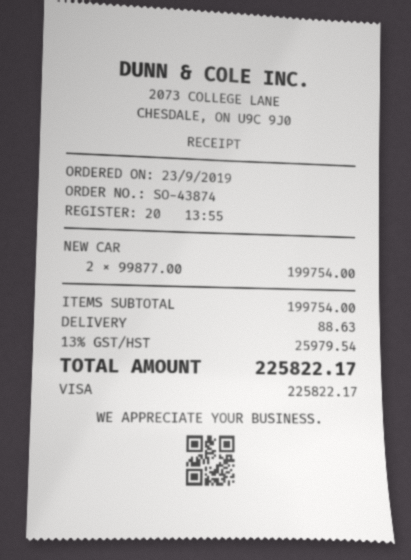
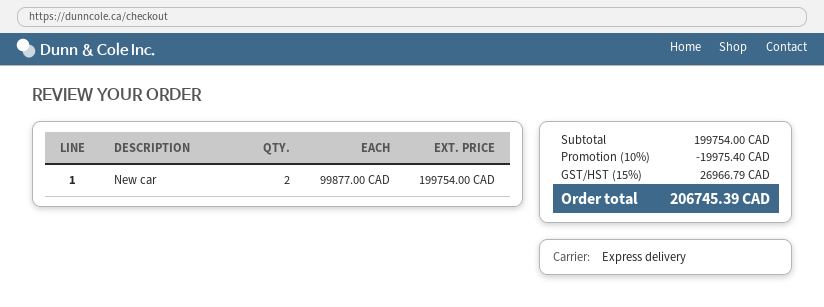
discount: none -> 10% = 19975.40
shipping: 88.63 -> none
tax: 13% = 25979.54 -> 15% = 26966.79
total: 225822.17 -> 206745.39

